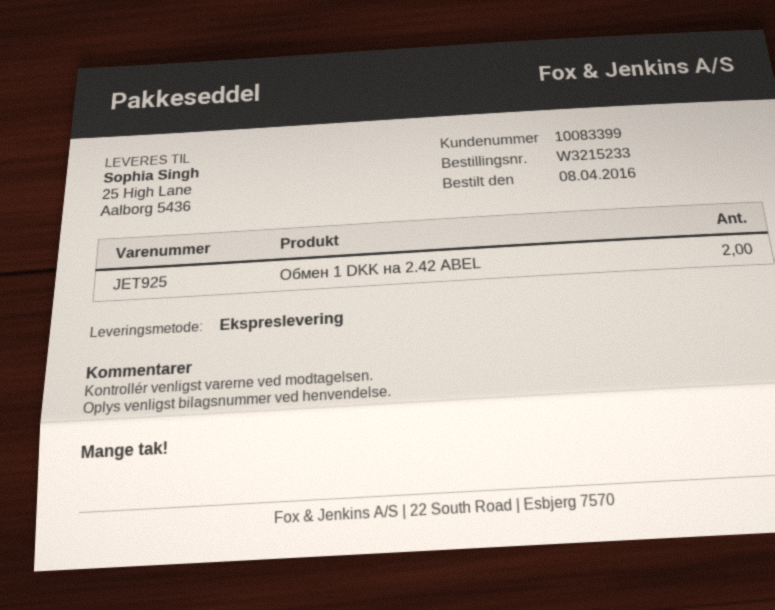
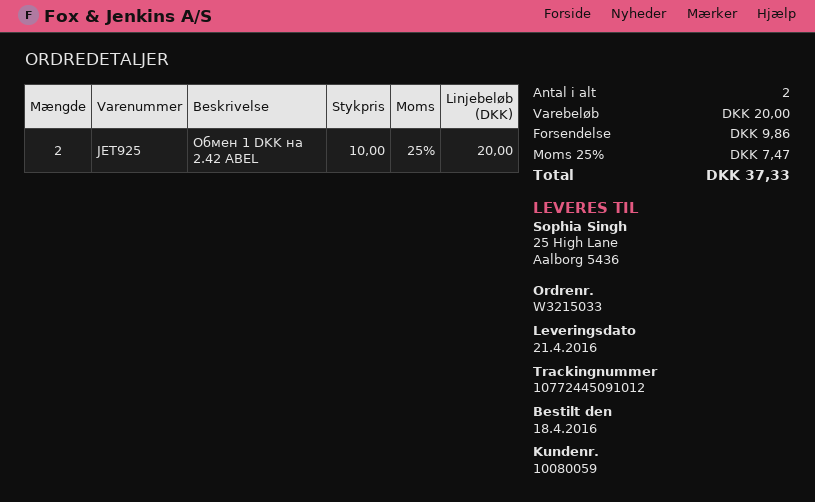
order number: W3215233 -> W3215033
order date: 2016-04-08 -> 2016-04-18
customer number: 10083399 -> 10080059

